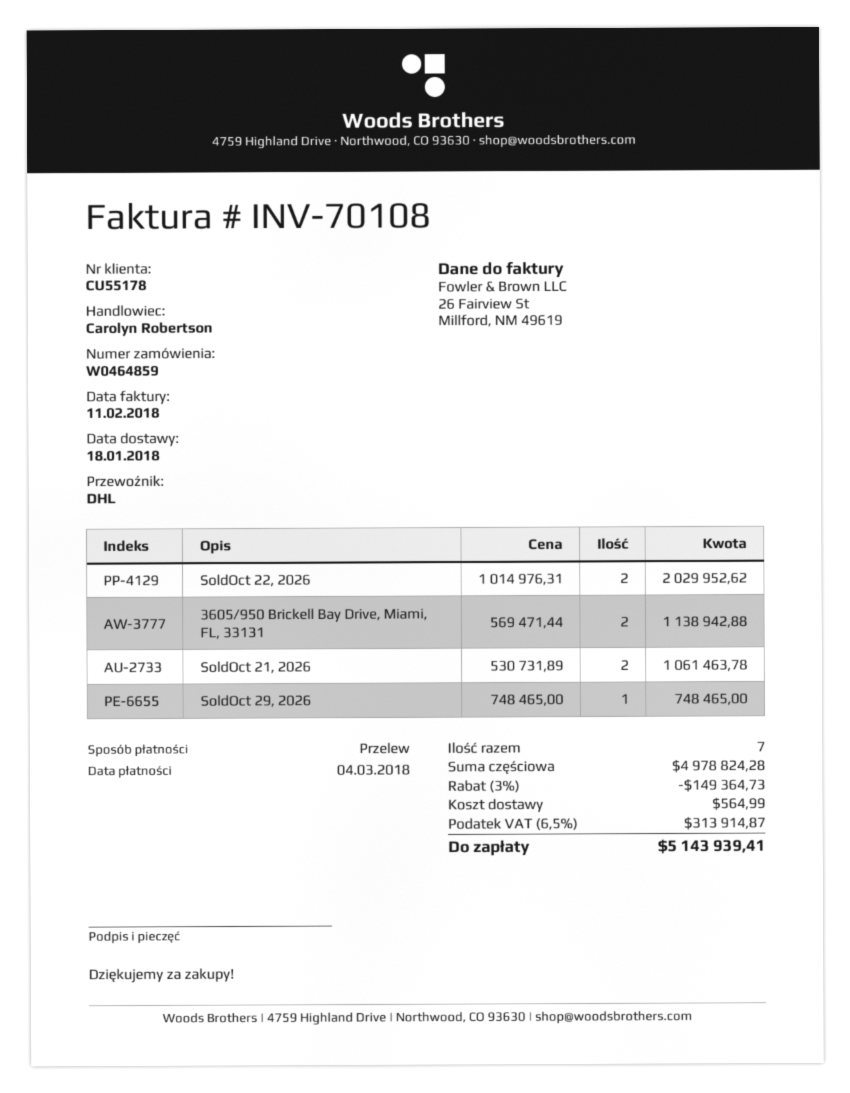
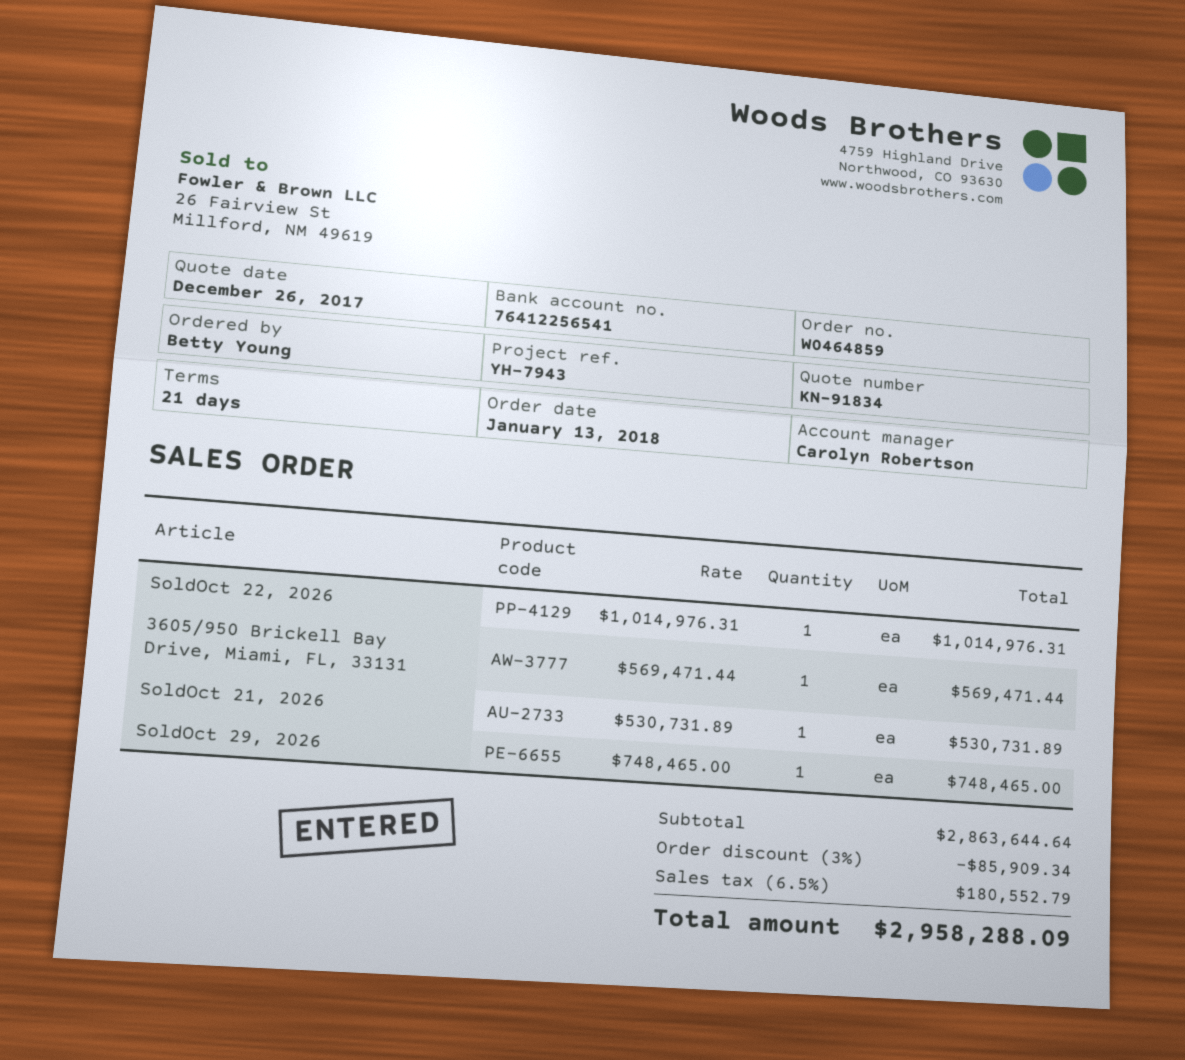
SoldOct 22, 2026: 2 x 1014976.31 = 2029952.62 -> 1 x 1014976.31 = 1014976.31
3605/950 Brickell Bay Drive, Miami, FL, 33131: 2 x 569471.44 = 1138942.88 -> 1 x 569471.44 = 569471.44
SoldOct 21, 2026: 2 x 530731.89 = 1061463.78 -> 1 x 530731.89 = 530731.89
subtotal: 4978824.28 -> 2863644.64
discount: 3% = 149364.73 -> 3% = 85909.34
shipping: 564.99 -> none
tax: 6.5% = 313914.87 -> 6.5% = 180552.79
total: 5143939.41 -> 2958288.09

